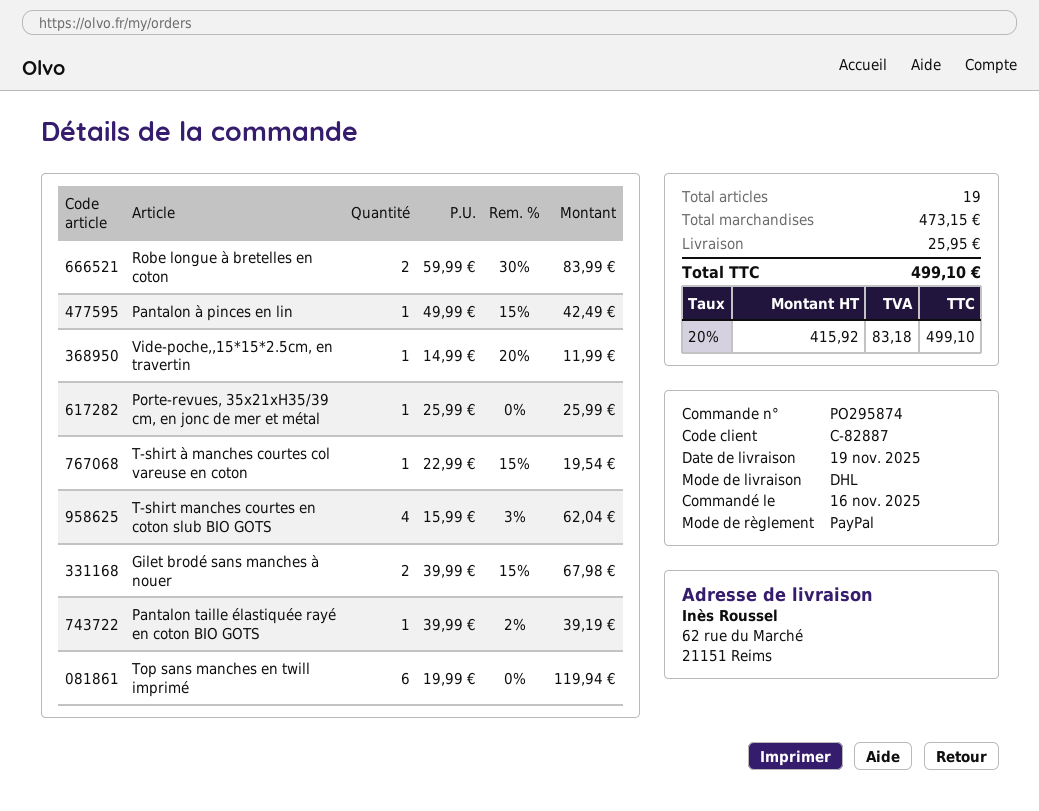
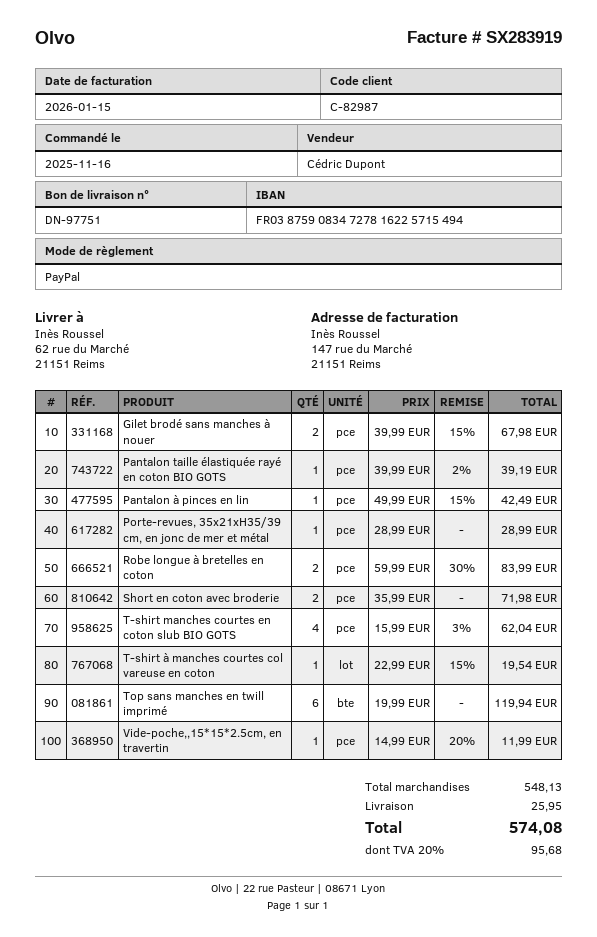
customer number: C-82887 -> C-82987
Porte-revues, 35x21xH35/39 cm, en jonc de mer et métal: 1 x 25.99 = 25.99 -> 1 x 28.99 = 28.99
Short en coton avec broderie: none -> 2 x 35.99 = 71.98
subtotal: 473.15 -> 548.13
tax: 20% = 83.18 -> 20% = 95.68
total: 499.10 -> 574.08

